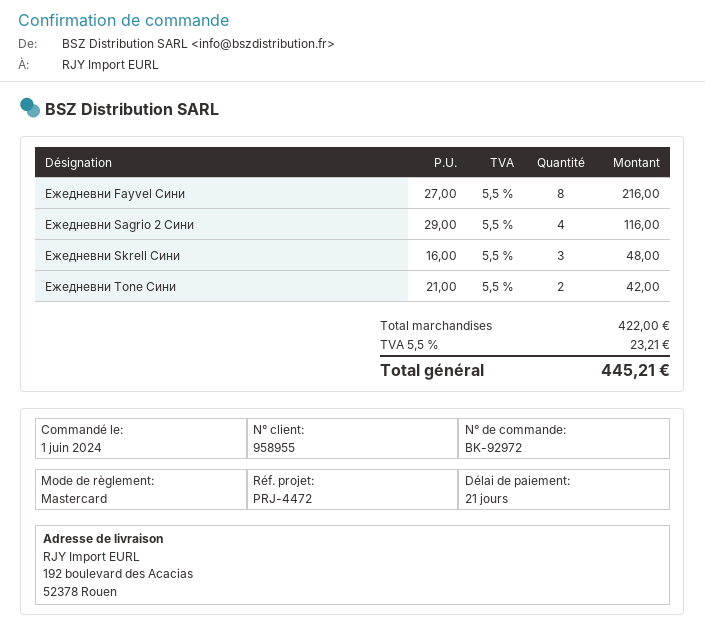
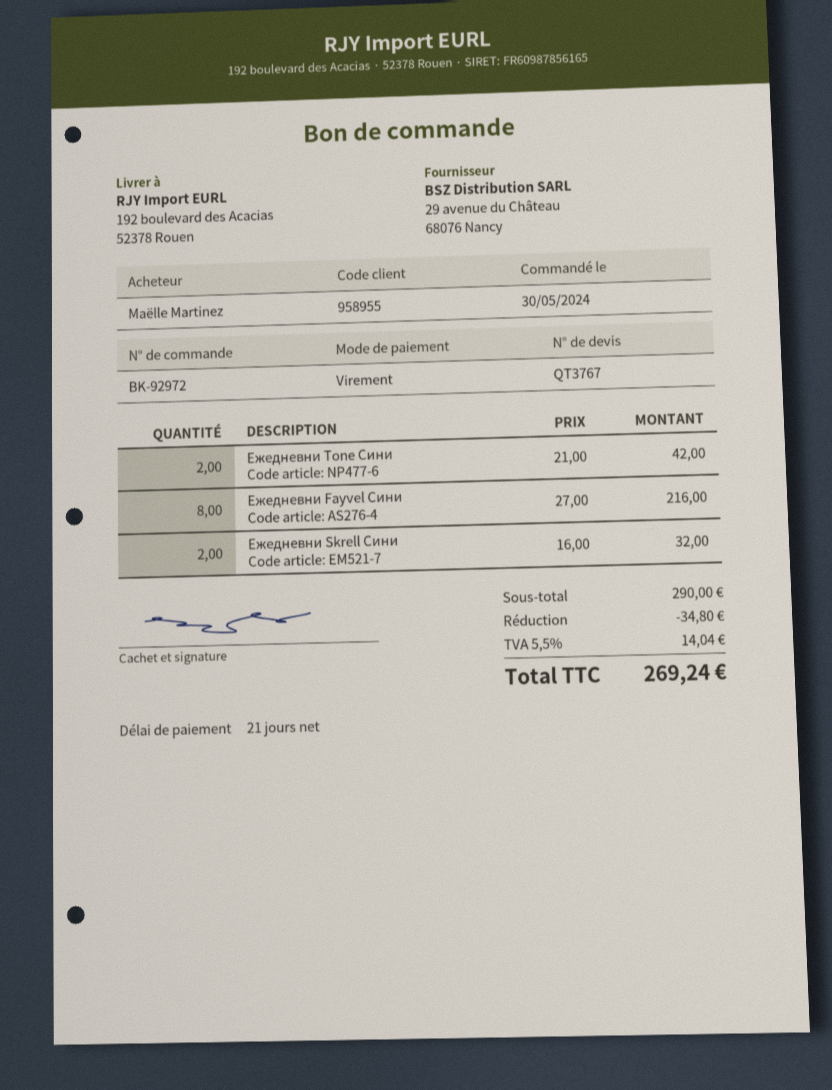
order date: 2024-06-01 -> 2024-05-30
payment method: Mastercard -> bank transfer
Ежедневни Sagrio 2 Сини: 4 x 29.00 = 116.00 -> none
Ежедневни Skrell Сини: 3 x 16.00 = 48.00 -> 2 x 16.00 = 32.00
subtotal: 422.00 -> 290.00
discount: none -> 34.80
tax: 5.5% = 23.21 -> 5.5% = 14.04
total: 445.21 -> 269.24

